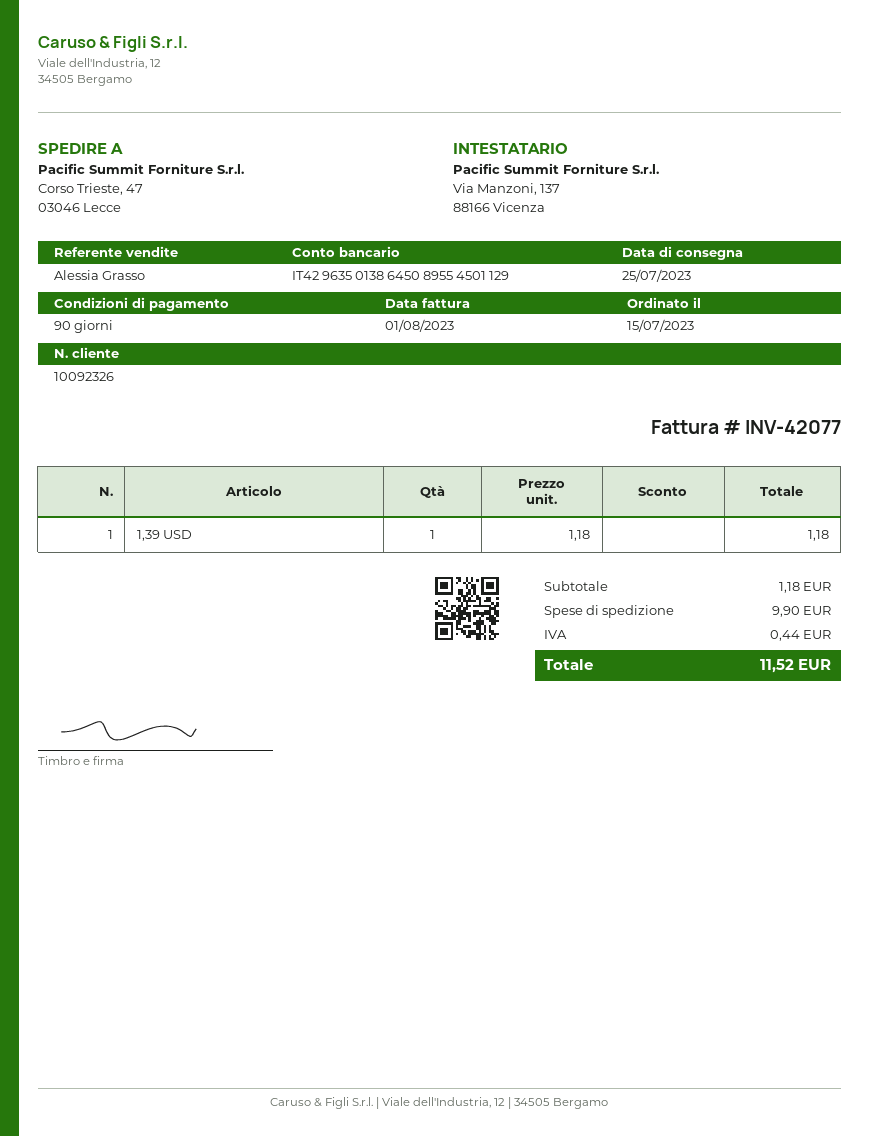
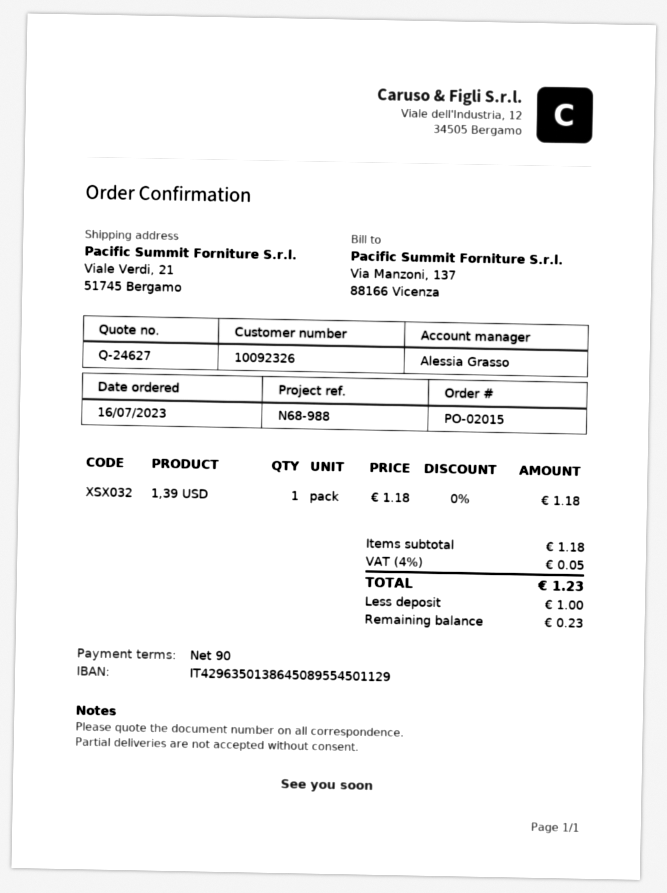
order date: 2023-07-15 -> 2023-07-16
ship to: Corso Trieste, 47, 03046 Lecce -> Viale Verdi, 21, 51745 Bergamo
shipping: 9.90 -> none
tax: 0.44 -> 0.05
total: 11.52 -> 1.23

